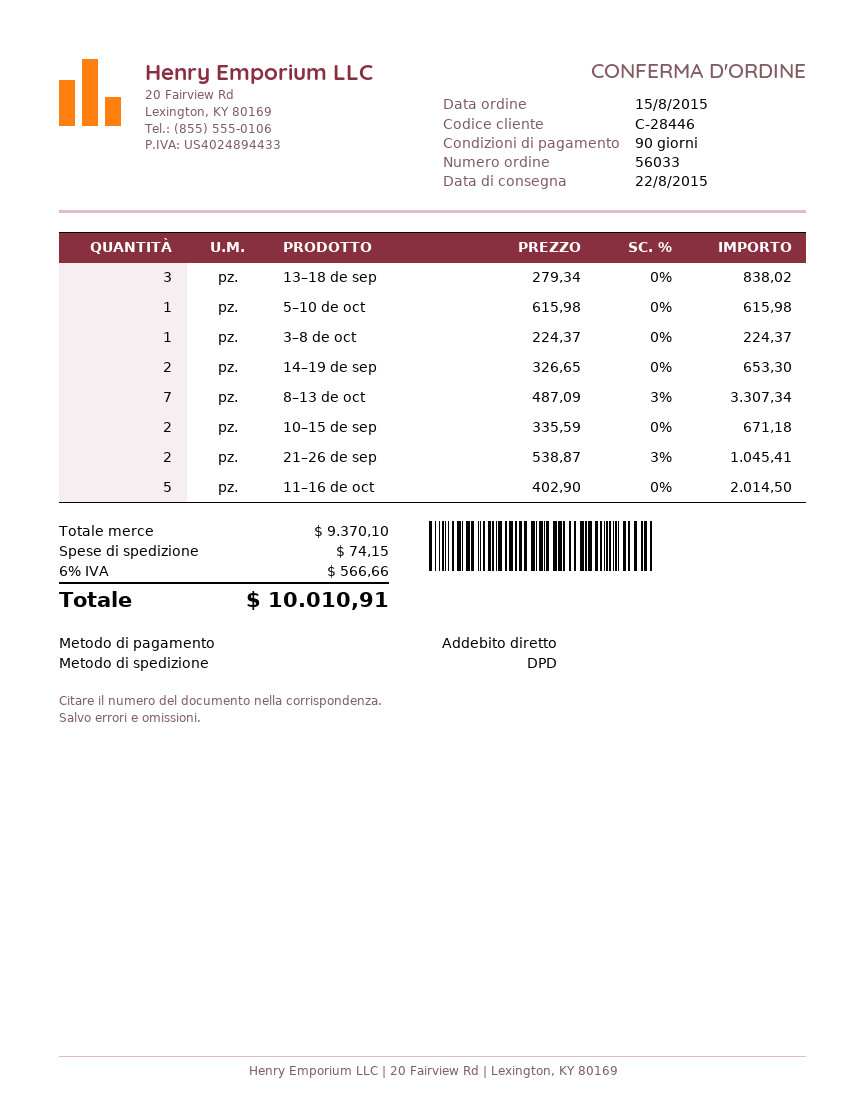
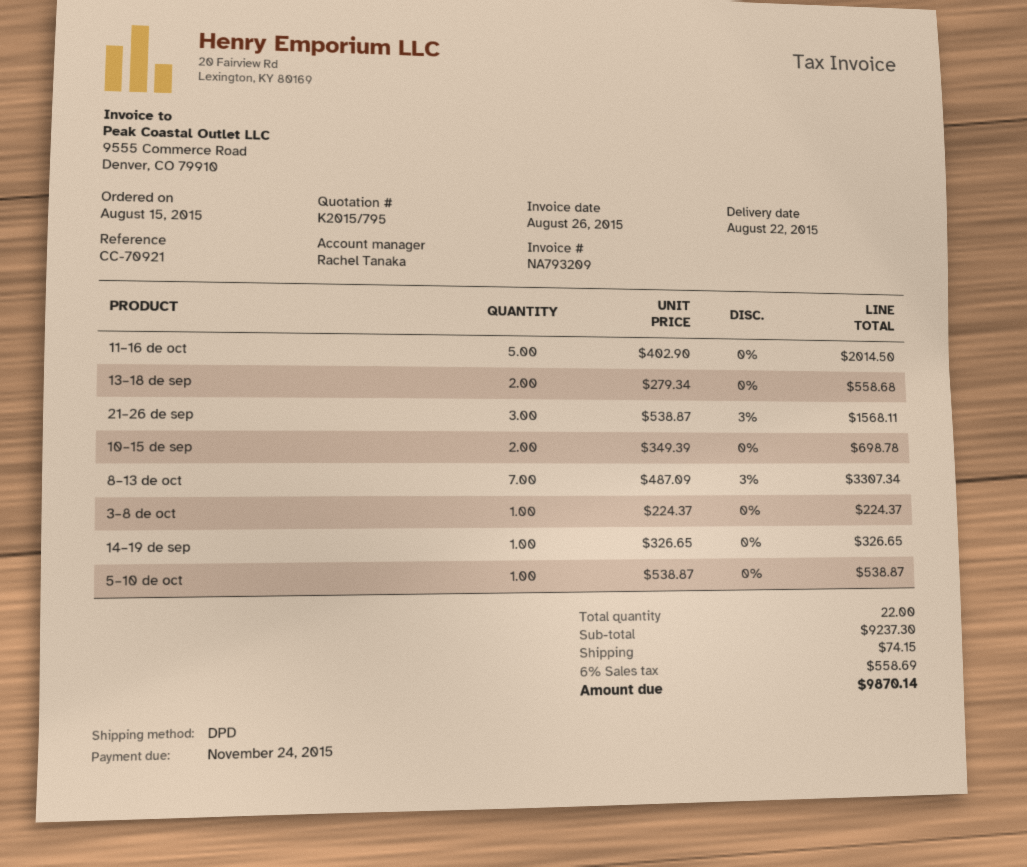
13–18 de sep: 3 x 279.34 = 838.02 -> 2 x 279.34 = 558.68
5–10 de oct: 1 x 615.98 = 615.98 -> 1 x 538.87 = 538.87
14–19 de sep: 2 x 326.65 = 653.30 -> 1 x 326.65 = 326.65
10–15 de sep: 2 x 335.59 = 671.18 -> 2 x 349.39 = 698.78
21–26 de sep: 2 x 538.87 - 3% = 1045.41 -> 3 x 538.87 - 3% = 1568.11
subtotal: 9370.10 -> 9237.30
tax: 6% = 566.66 -> 6% = 558.69
total: 10010.91 -> 9870.14

